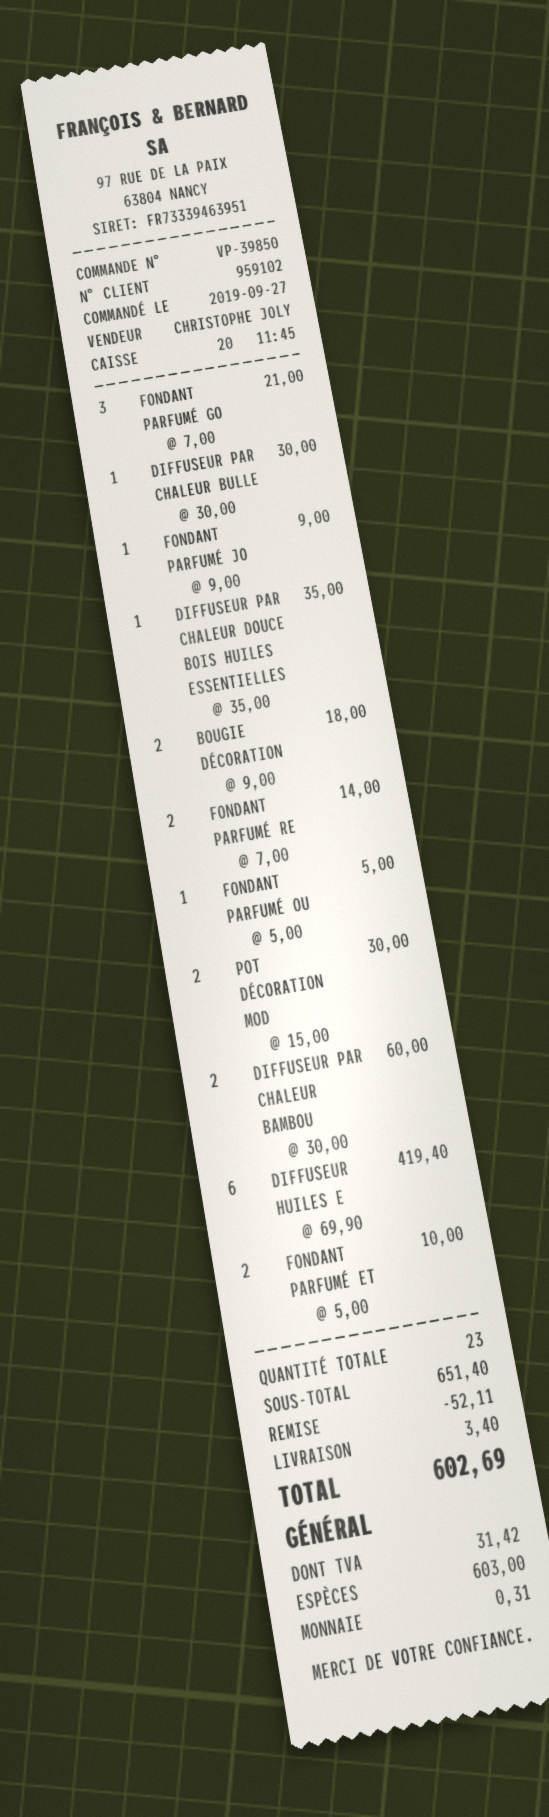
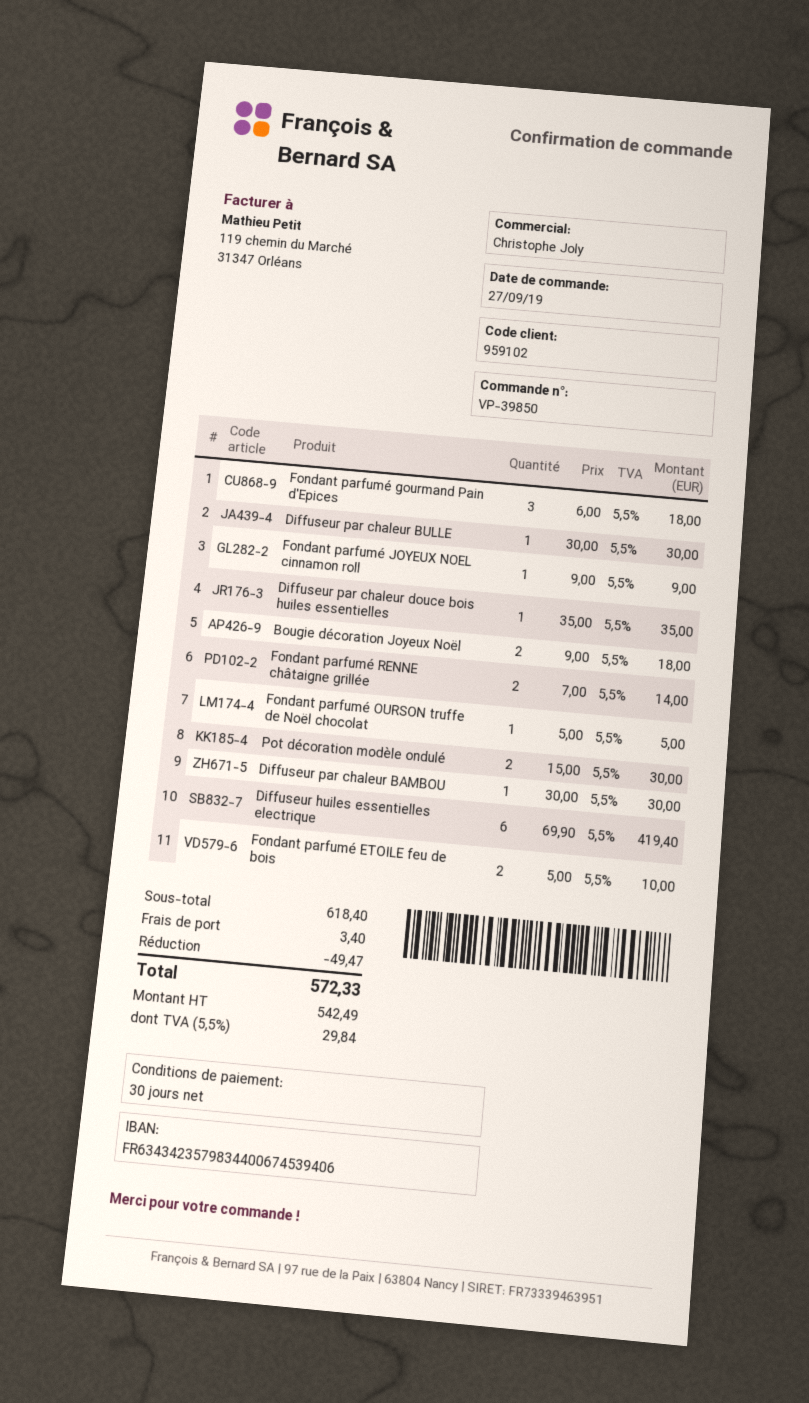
FONDANT PARFUMÉ GO: 3 x 7.00 = 21.00 -> 3 x 6.00 = 18.00
DIFFUSEUR PAR CHALEUR BAMBOU: 2 x 30.00 = 60.00 -> 1 x 30.00 = 30.00
subtotal: 651.40 -> 618.40
discount: 52.11 -> 49.47
tax: 31.42 -> 29.84
total: 602.69 -> 572.33

